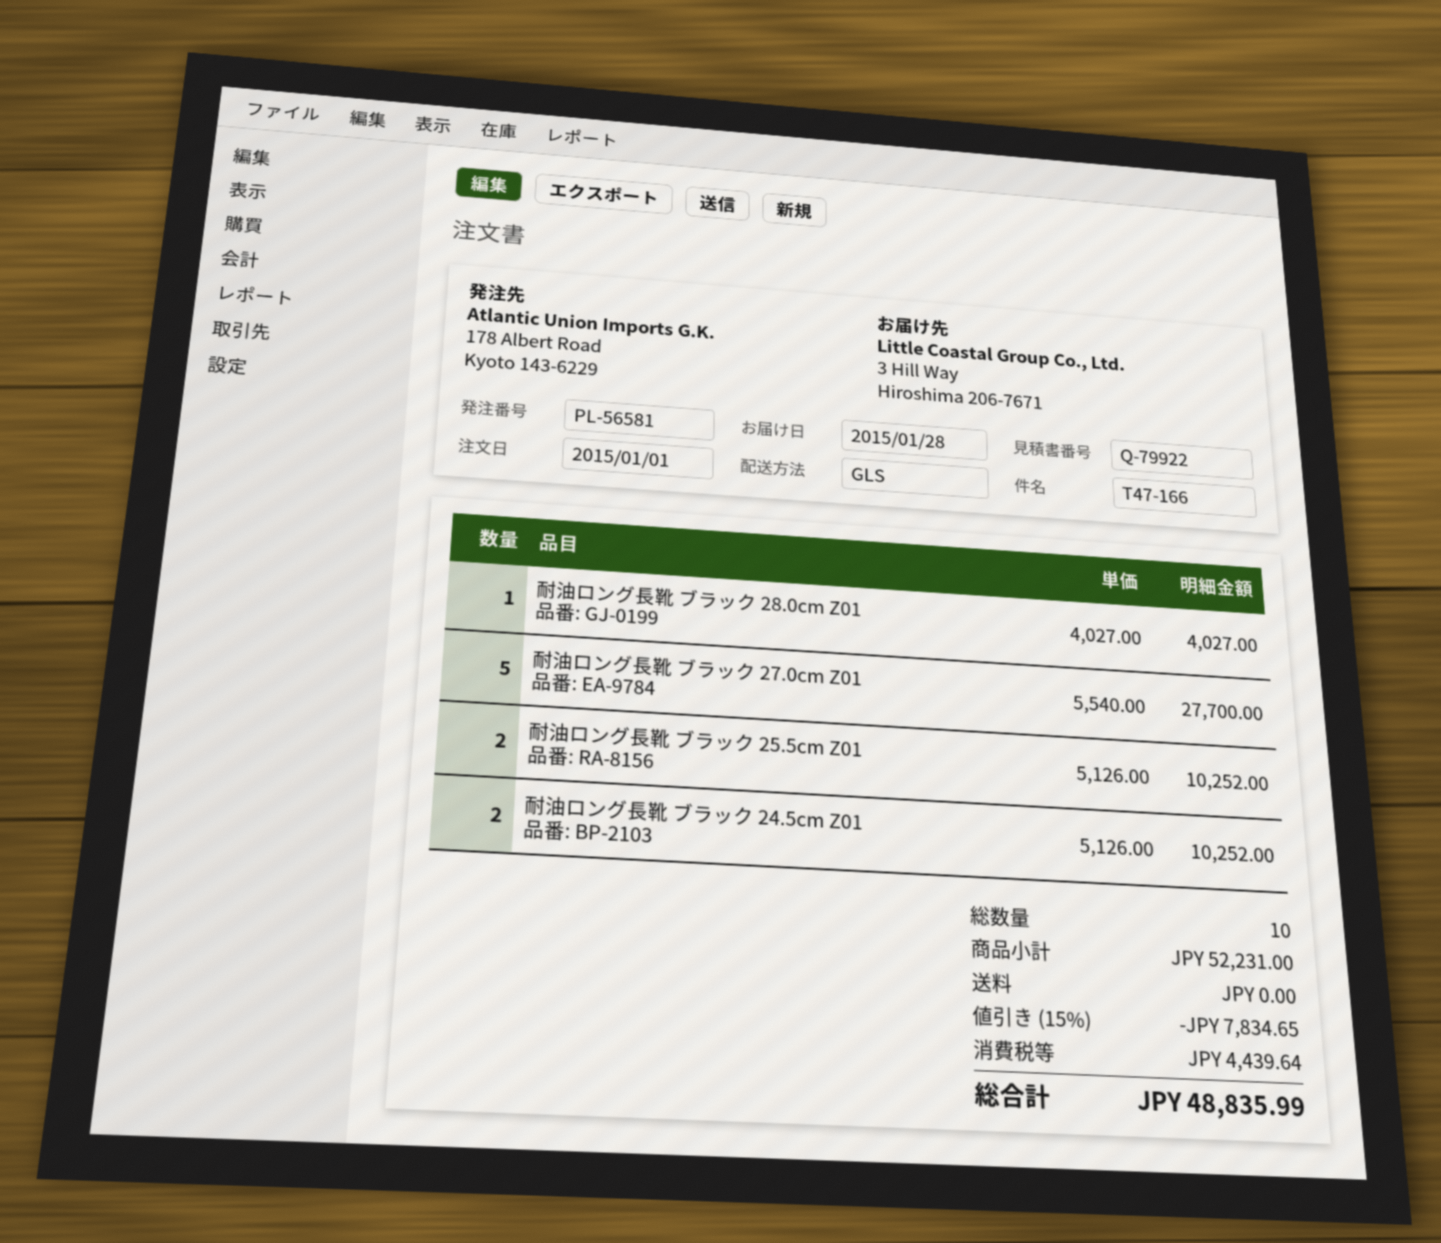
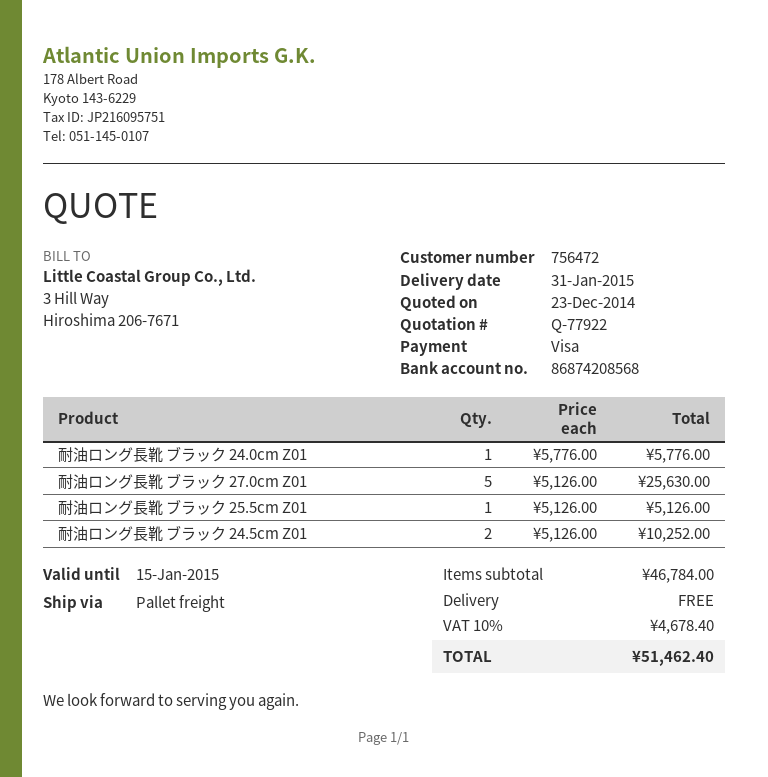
quote number: Q-79922 -> Q-77922
delivery date: 2015-01-28 -> 2015-01-31
shipping method: GLS -> pallet freight
耐油ロング長靴 ブラック 28.0cm Z01: 1 x 4027.00 = 4027.00 -> none
耐油ロング長靴 ブラック 27.0cm Z01: 5 x 5540.00 = 27700.00 -> 5 x 5126.00 = 25630.00
耐油ロング長靴 ブラック 25.5cm Z01: 2 x 5126.00 = 10252.00 -> 1 x 5126.00 = 5126.00
耐油ロング長靴 ブラック 24.0cm Z01: none -> 1 x 5776.00 = 5776.00
subtotal: 52231.00 -> 46784.00
discount: 15% = 7834.65 -> none
tax: 4439.64 -> 4678.40
total: 48835.99 -> 51462.40

